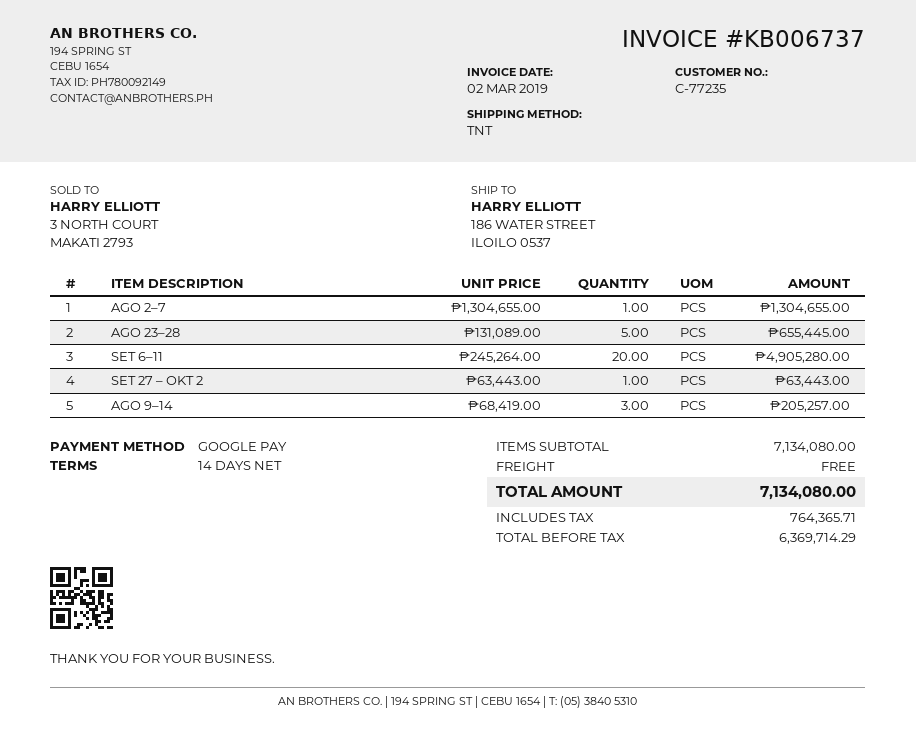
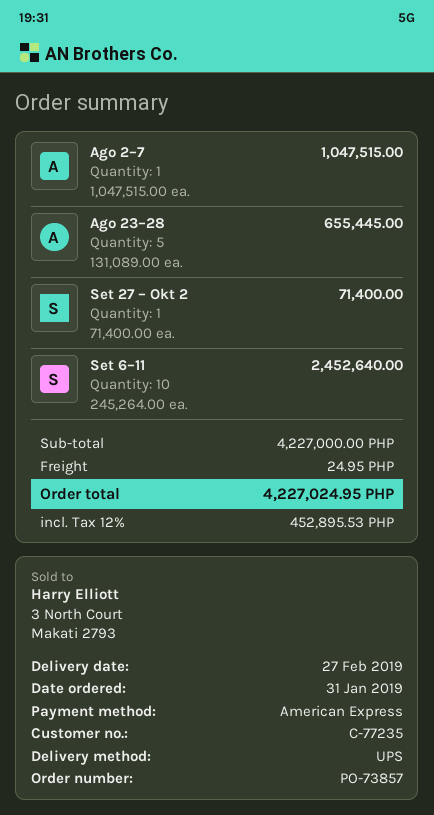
payment method: Google Pay -> American Express
shipping method: TNT -> UPS
AGO 2–7: 1 x 1304655.00 = 1304655.00 -> 1 x 1047515.00 = 1047515.00
SET 6–11: 20 x 245264.00 = 4905280.00 -> 10 x 245264.00 = 2452640.00
SET 27 – OKT 2: 1 x 63443.00 = 63443.00 -> 1 x 71400.00 = 71400.00
AGO 9–14: 3 x 68419.00 = 205257.00 -> none
subtotal: 7134080.00 -> 4227000.00
shipping: 0.00 -> 24.95
tax: 764365.71 -> 452895.53
total: 7134080.00 -> 4227024.95

